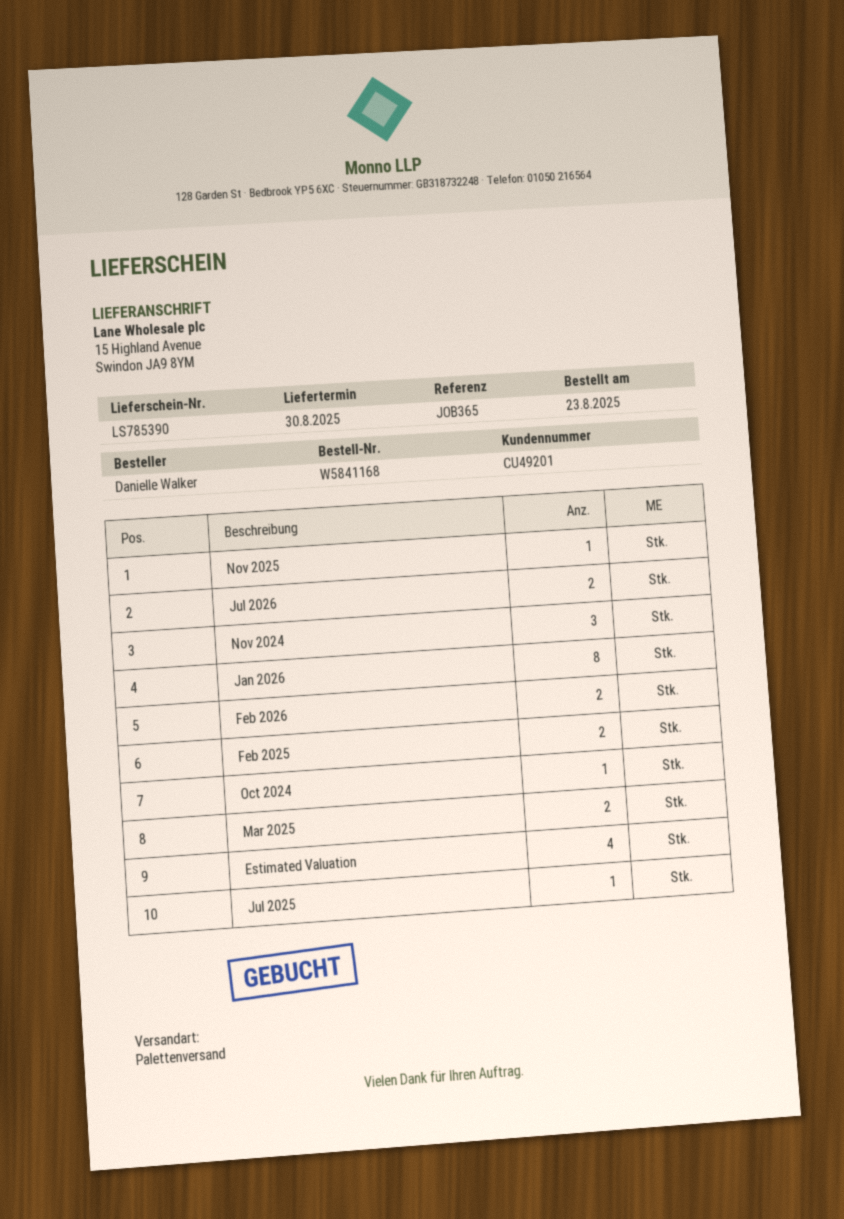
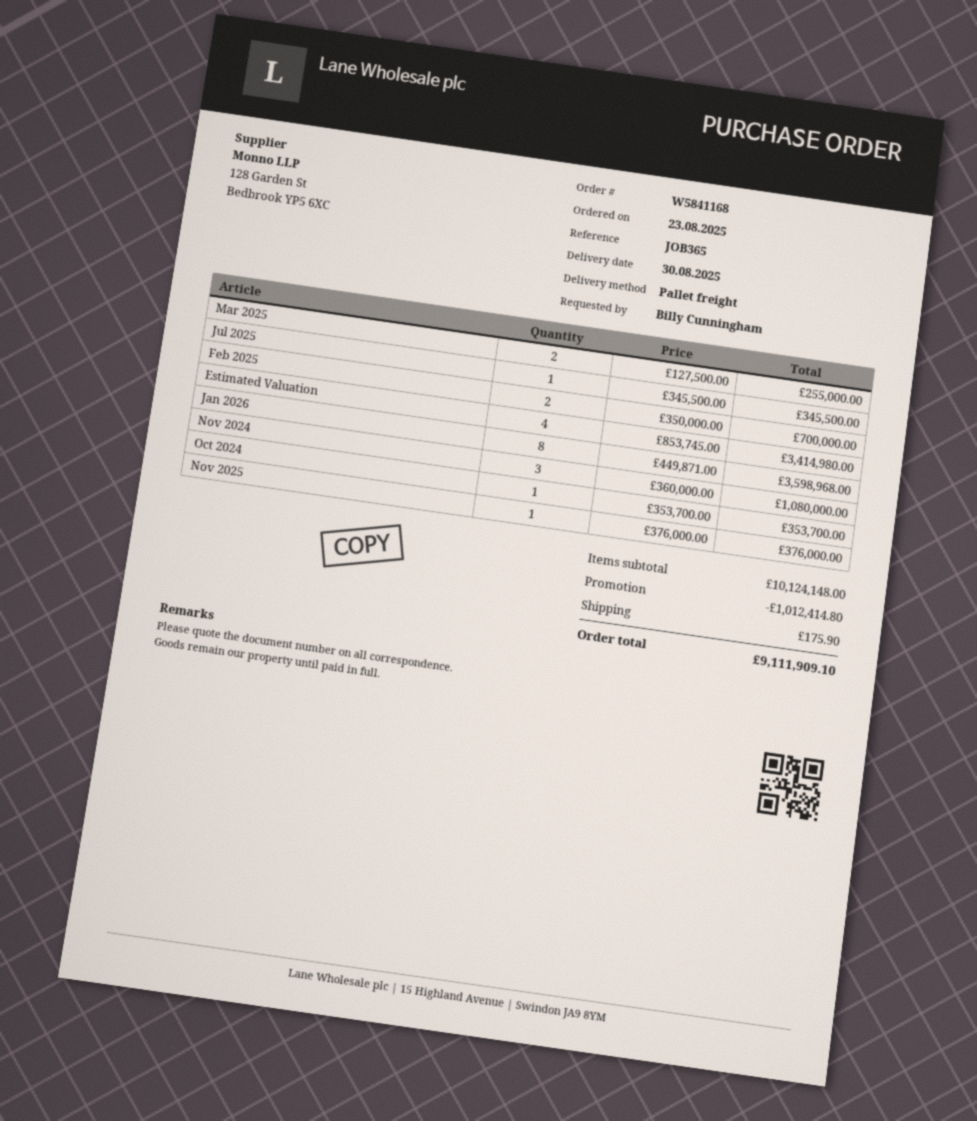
ordered by: Danielle Walker -> Billy Cunningham
Jul 2026: 2 -> none
Feb 2026: 2 -> none

